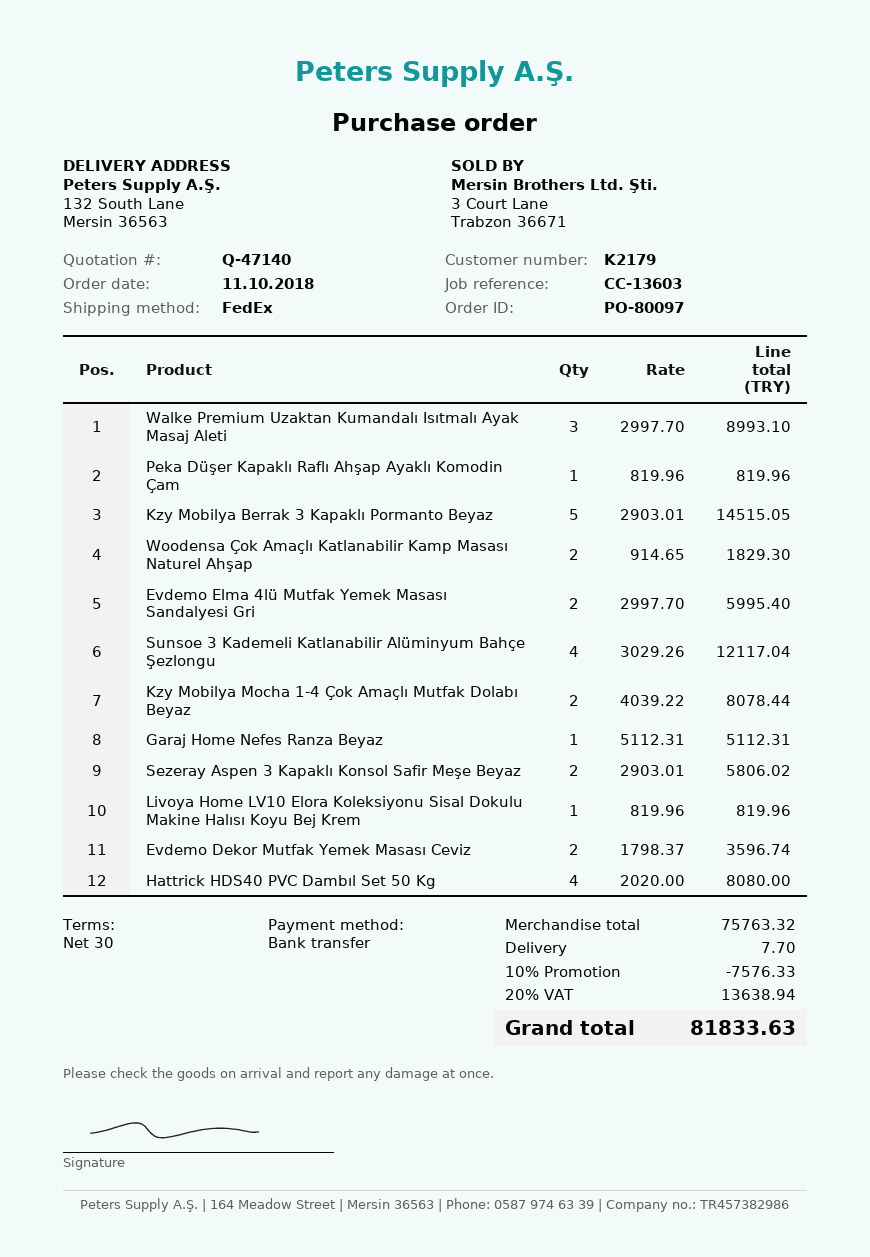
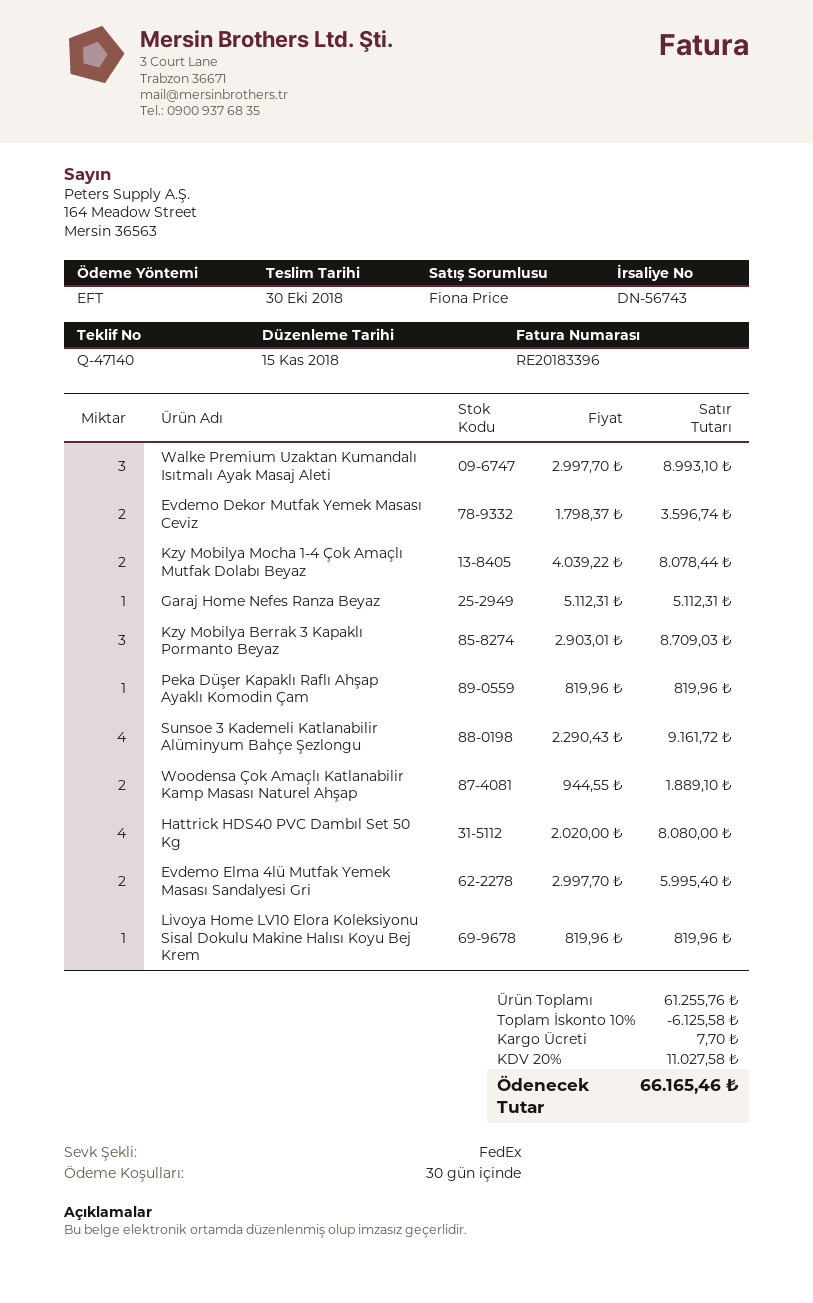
Kzy Mobilya Berrak 3 Kapaklı Pormanto Beyaz: 5 x 2903.01 = 14515.05 -> 3 x 2903.01 = 8709.03
Woodensa Çok Amaçlı Katlanabilir Kamp Masası Naturel Ahşap: 2 x 914.65 = 1829.30 -> 2 x 944.55 = 1889.10
Sunsoe 3 Kademeli Katlanabilir Alüminyum Bahçe Şezlongu: 4 x 3029.26 = 12117.04 -> 4 x 2290.43 = 9161.72
Sezeray Aspen 3 Kapaklı Konsol Safir Meşe Beyaz: 2 x 2903.01 = 5806.02 -> none
subtotal: 75763.32 -> 61255.76
discount: 10% = 7576.33 -> 10% = 6125.58
tax: 20% = 13638.94 -> 20% = 11027.58
total: 81833.63 -> 66165.46

